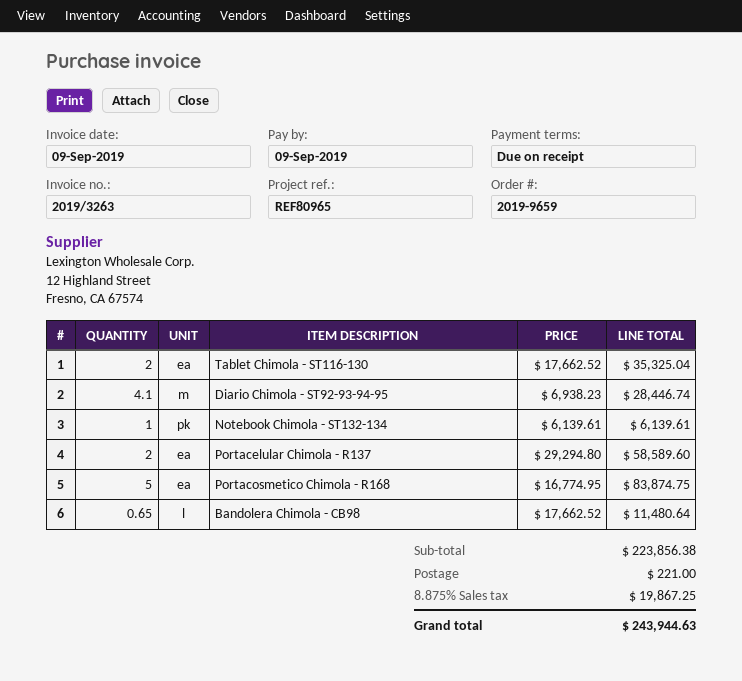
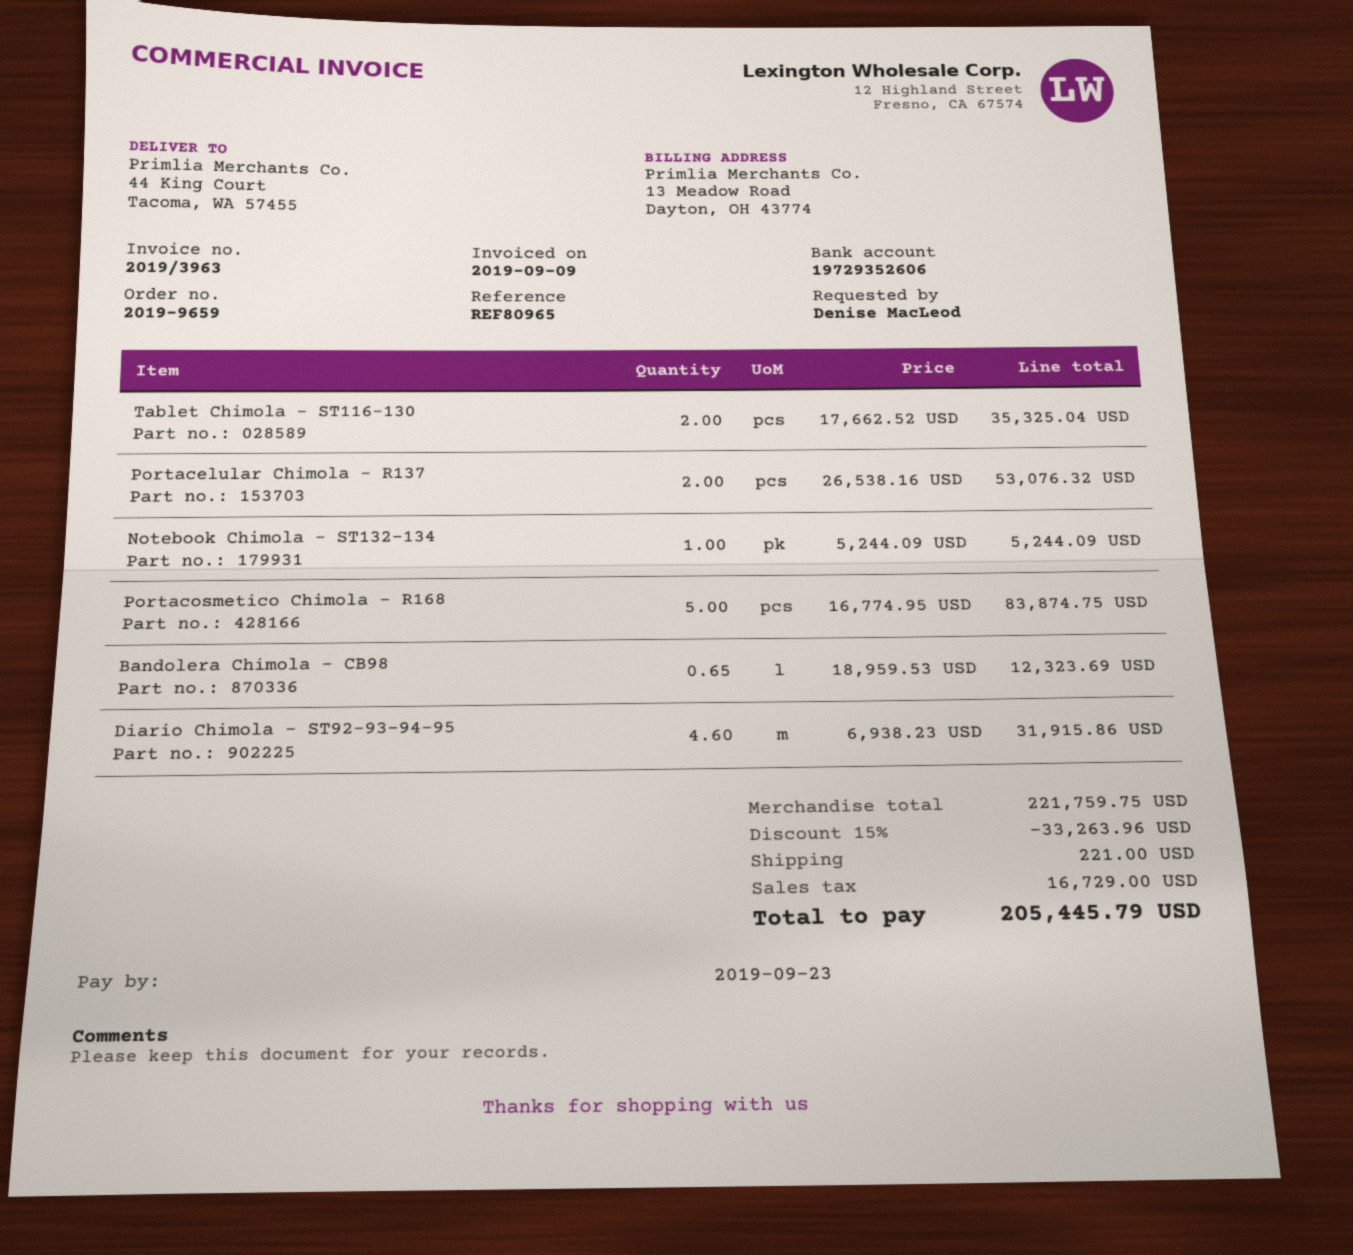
invoice number: 2019/3263 -> 2019/3963
due date: 2019-09-09 -> 2019-09-23
Diario Chimola - ST92-93-94-95: 4.1 x 6938.23 = 28446.74 -> 4.6 x 6938.23 = 31915.86
Notebook Chimola - ST132-134: 1 x 6139.61 = 6139.61 -> 1 x 5244.09 = 5244.09
Portacelular Chimola - R137: 2 x 29294.80 = 58589.60 -> 2 x 26538.16 = 53076.32
Bandolera Chimola - CB98: 0.65 x 17662.52 = 11480.64 -> 0.65 x 18959.53 = 12323.69
subtotal: 223856.38 -> 221759.75
discount: none -> 15% = 33263.96
tax: 19867.25 -> 16729.00
total: 243944.63 -> 205445.79

